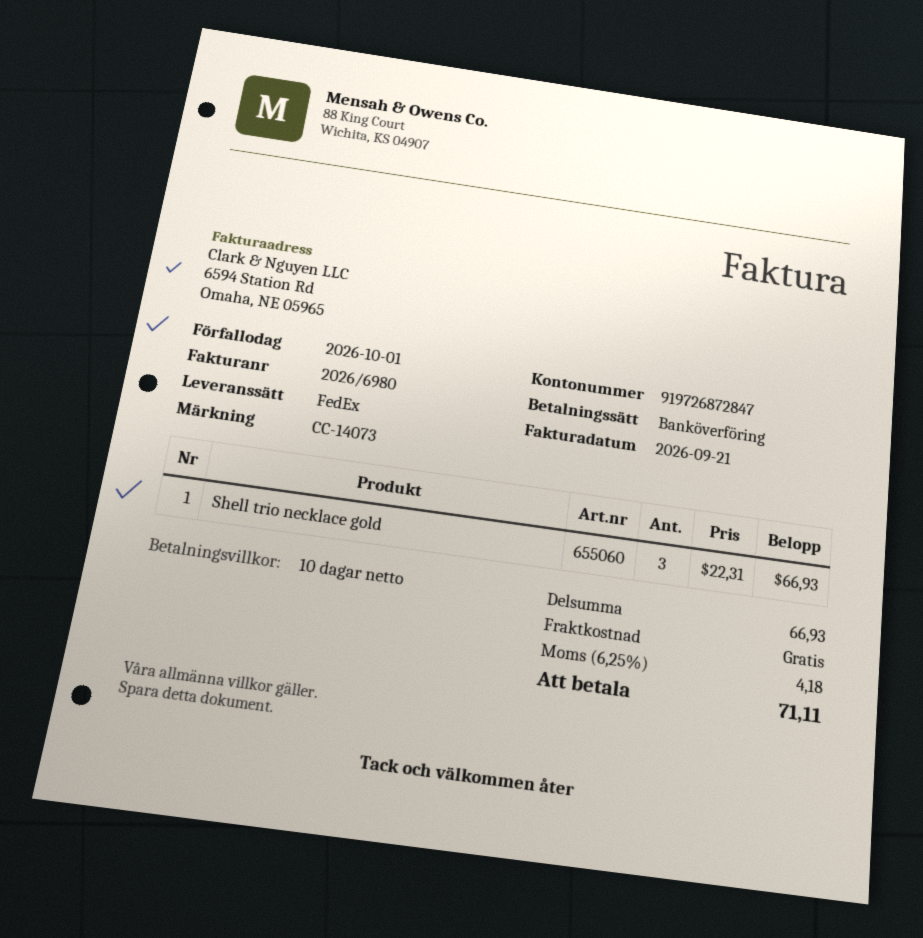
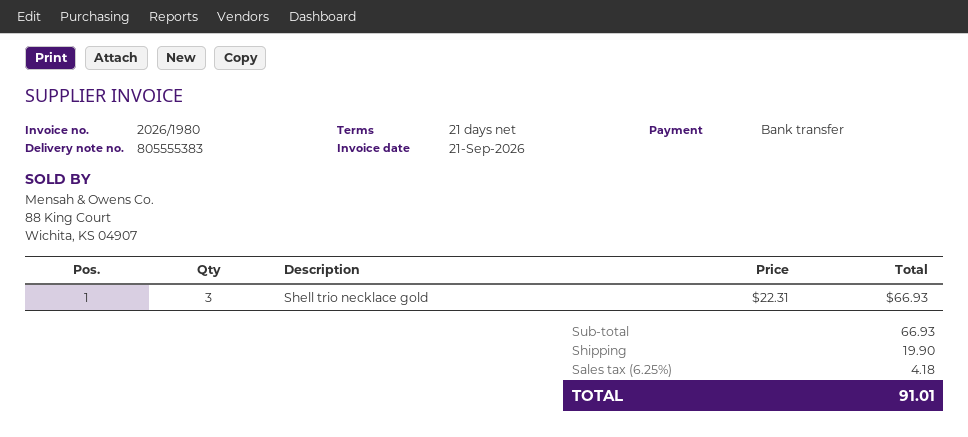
invoice number: 2026/6980 -> 2026/1980
payment terms: 10 days -> 21 days
shipping: 0.00 -> 19.90
total: 71.11 -> 91.01

